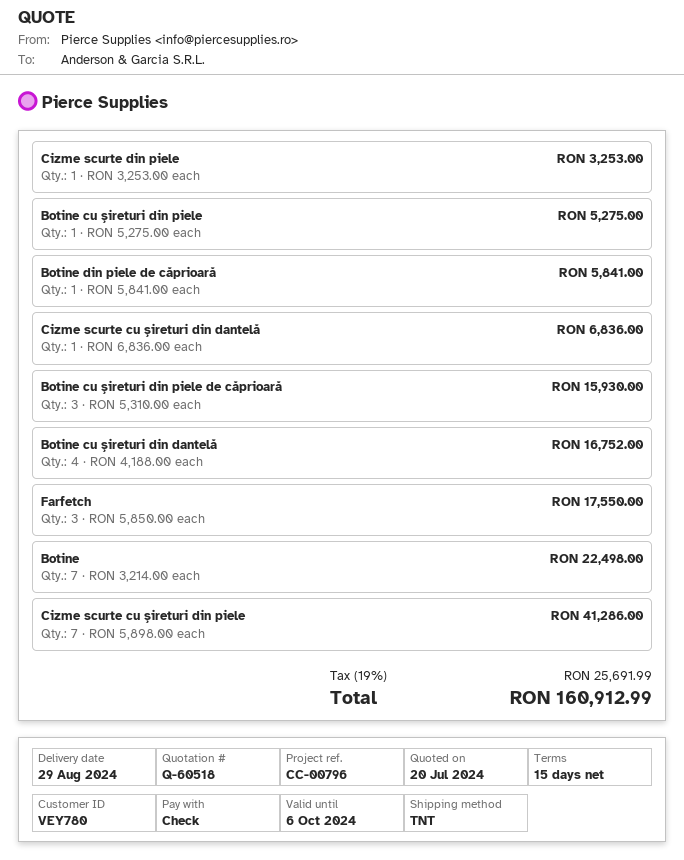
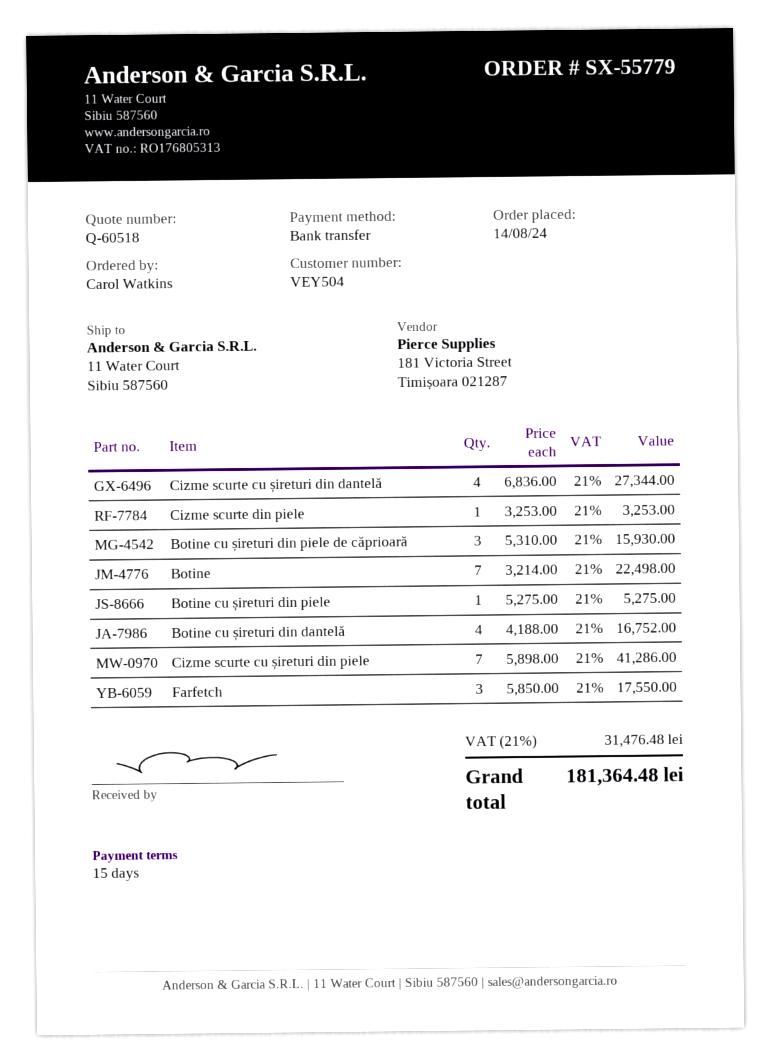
customer number: VEY780 -> VEY504
payment method: cheque -> bank transfer
Botine din piele de căprioară: 1 x 5841.00 = 5841.00 -> none
Cizme scurte cu șireturi din dantelă: 1 x 6836.00 = 6836.00 -> 4 x 6836.00 = 27344.00
tax: 19% = 25691.99 -> 21% = 31476.48
total: 160912.99 -> 181364.48

